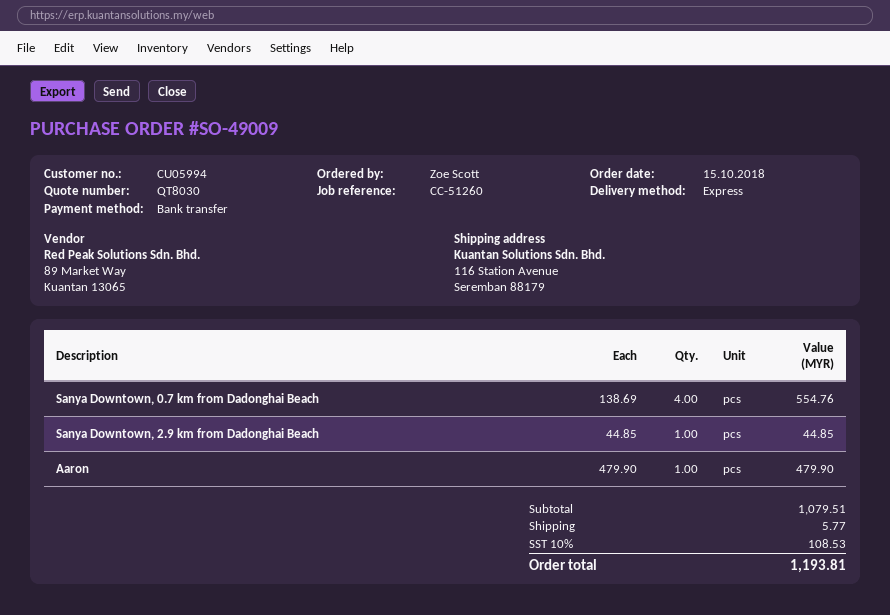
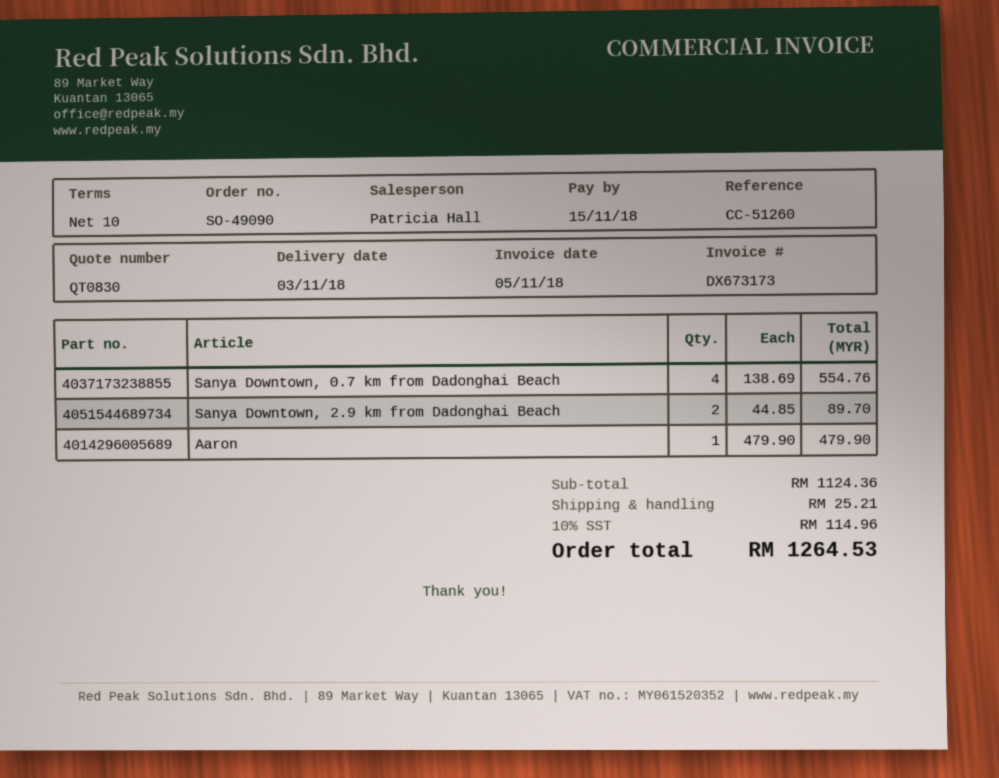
quote number: QT8030 -> QT0830
order number: SO-49009 -> SO-49090
Sanya Downtown, 2.9 km from Dadonghai Beach: 1 x 44.85 = 44.85 -> 2 x 44.85 = 89.70
subtotal: 1079.51 -> 1124.36
shipping: 5.77 -> 25.21
tax: 10% = 108.53 -> 10% = 114.96
total: 1193.81 -> 1264.53

